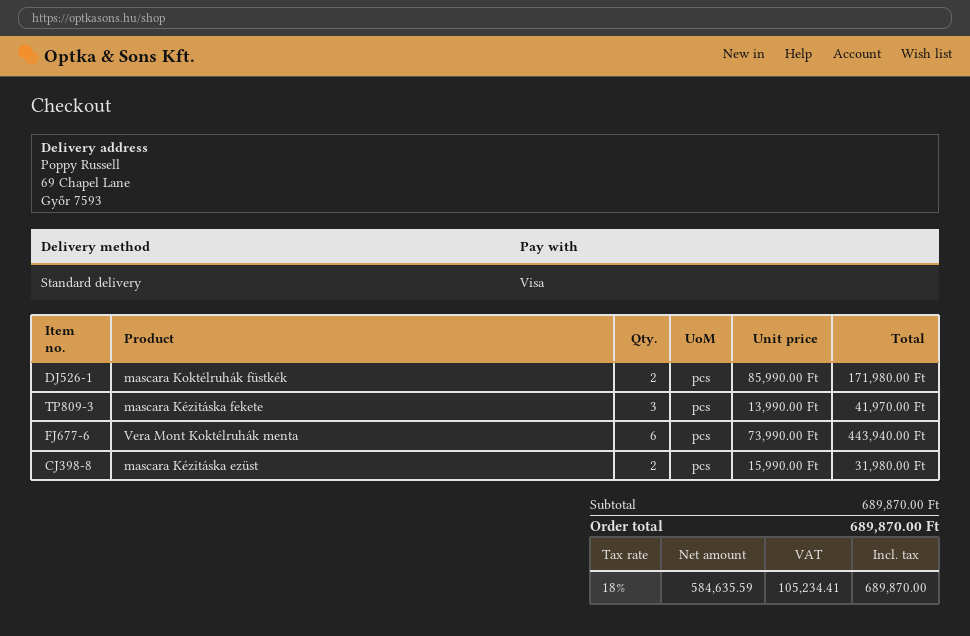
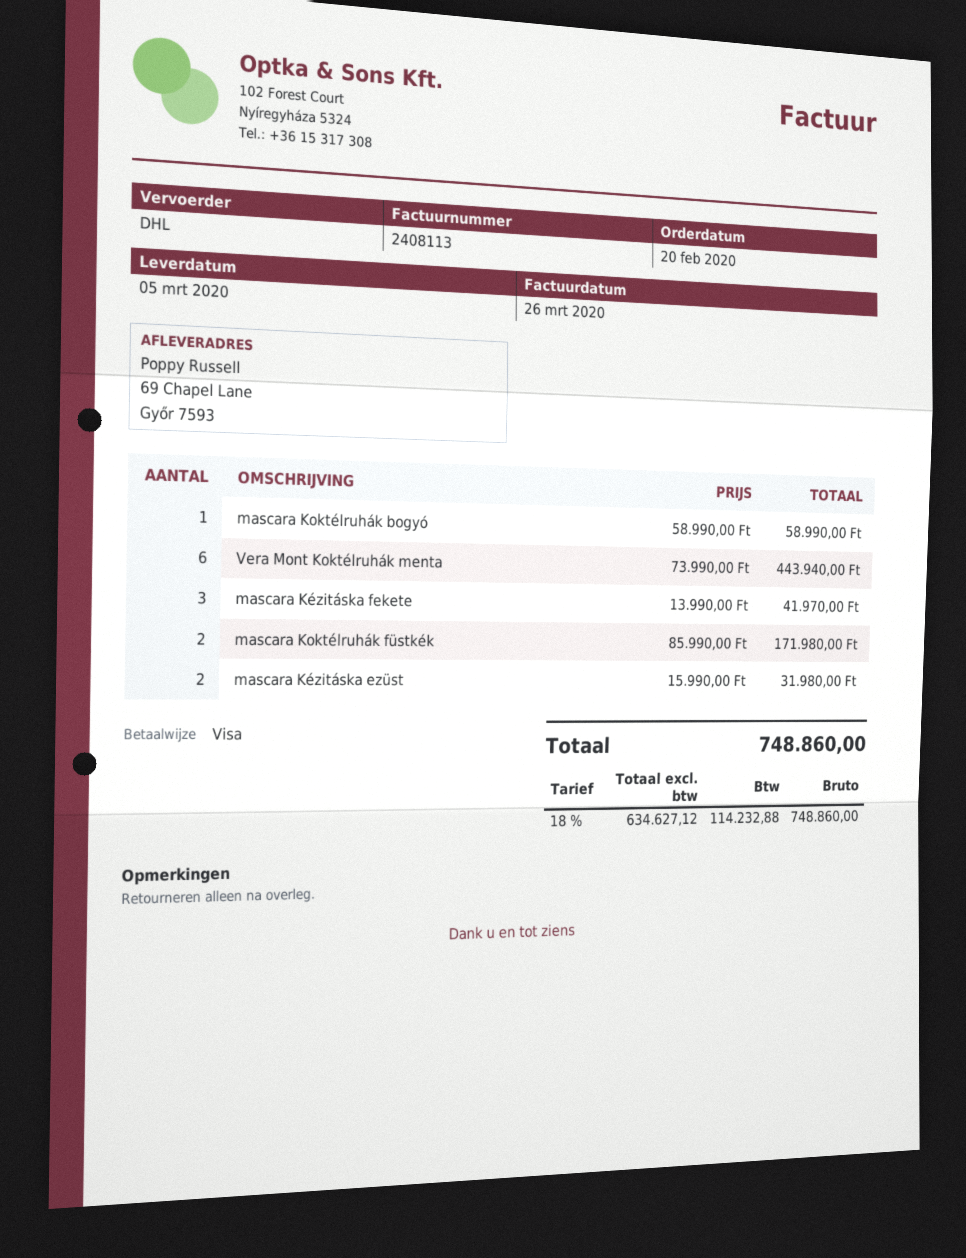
shipping method: standard -> DHL
mascara Koktélruhák bogyó: none -> 1 x 58990.00 = 58990.00
net: 584635.59 -> 634627.12
tax: 18% = 105234.41 -> 18% = 114232.88
total: 689870.00 -> 748860.00

